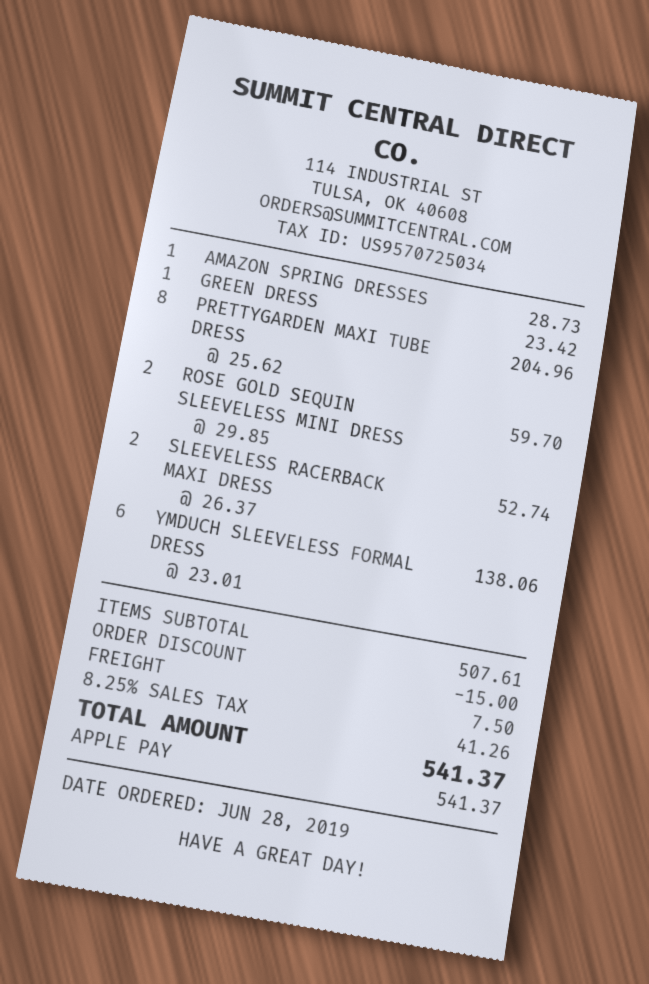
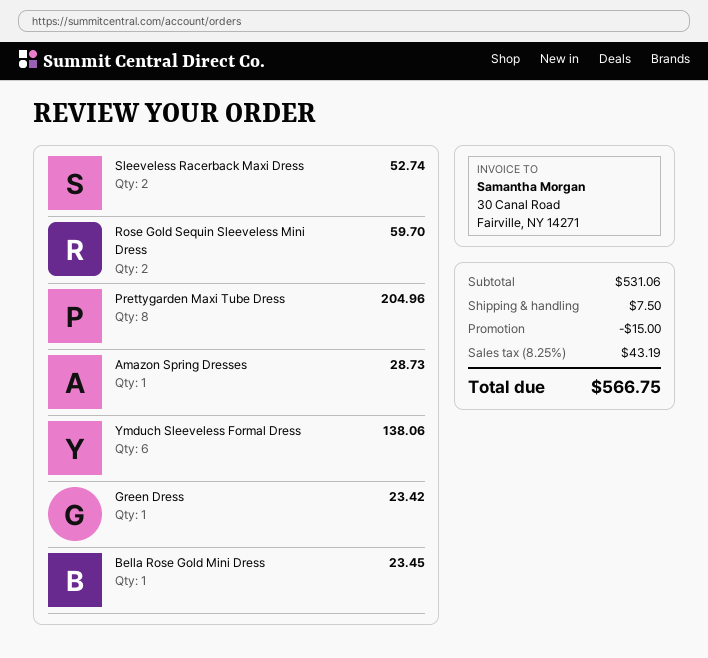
Bella Rose Gold Mini Dress: none -> 1 for 23.45
subtotal: 507.61 -> 531.06
tax: 8.25% = 41.26 -> 8.25% = 43.19
total: 541.37 -> 566.75

